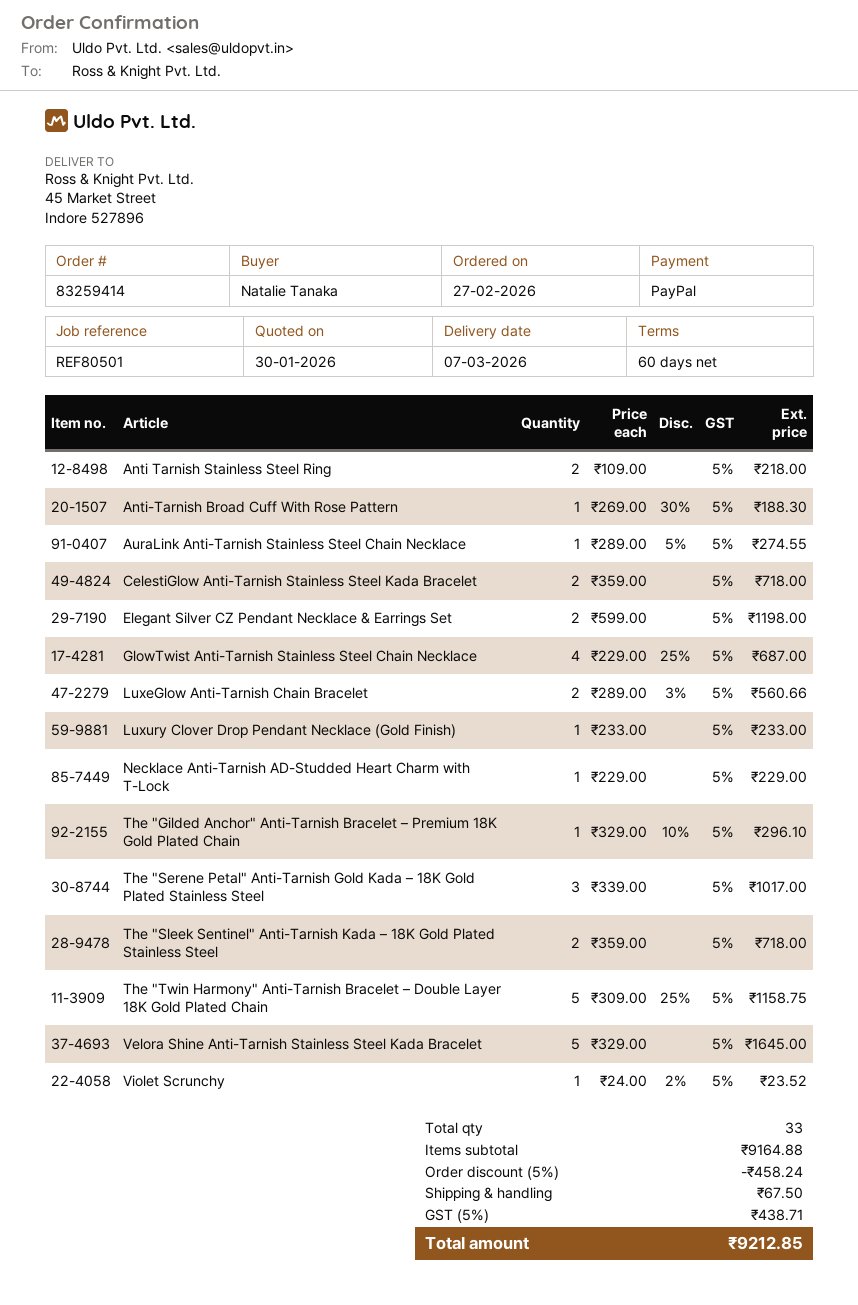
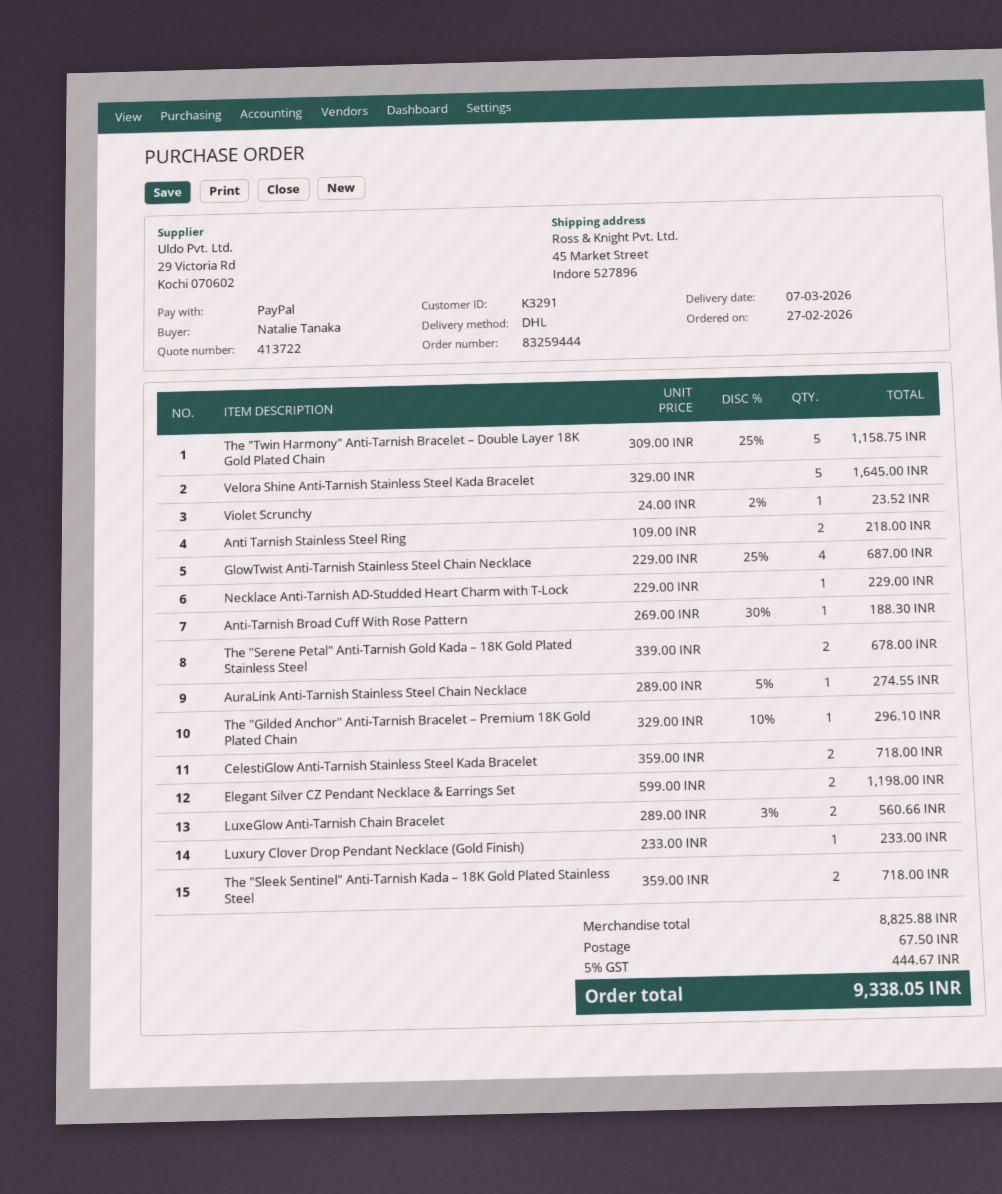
order number: 83259414 -> 83259444
The "Serene Petal" Anti-Tarnish Gold Kada – 18K Gold Plated Stainless Steel: 3 x 339.00 = 1017.00 -> 2 x 339.00 = 678.00
subtotal: 9164.88 -> 8825.88
discount: 5% = 458.24 -> none
tax: 5% = 438.71 -> 5% = 444.67
total: 9212.85 -> 9338.05

